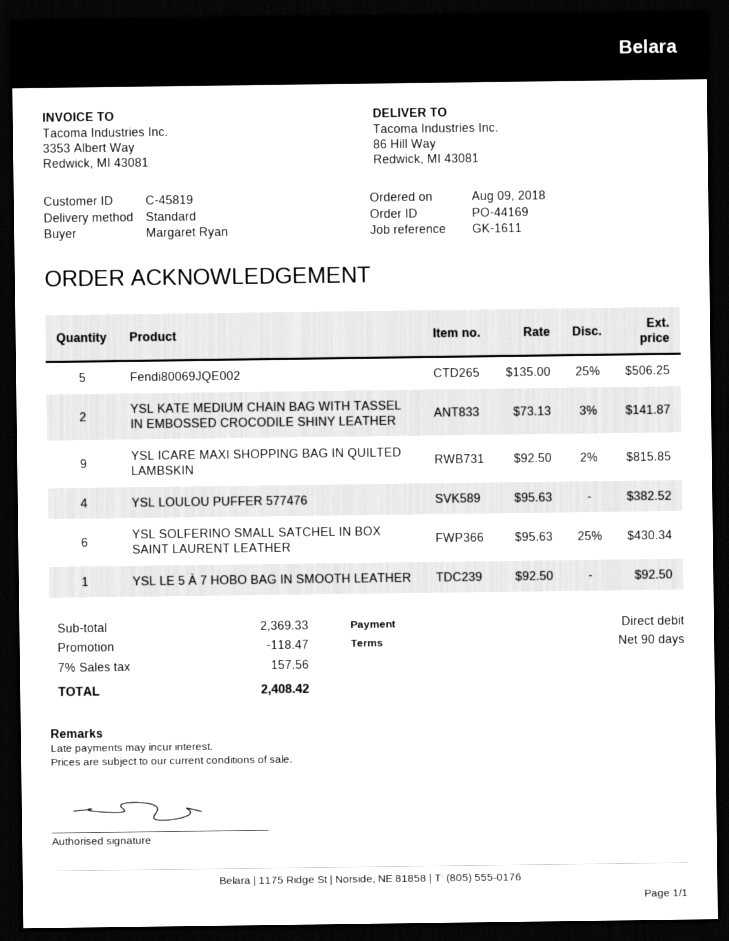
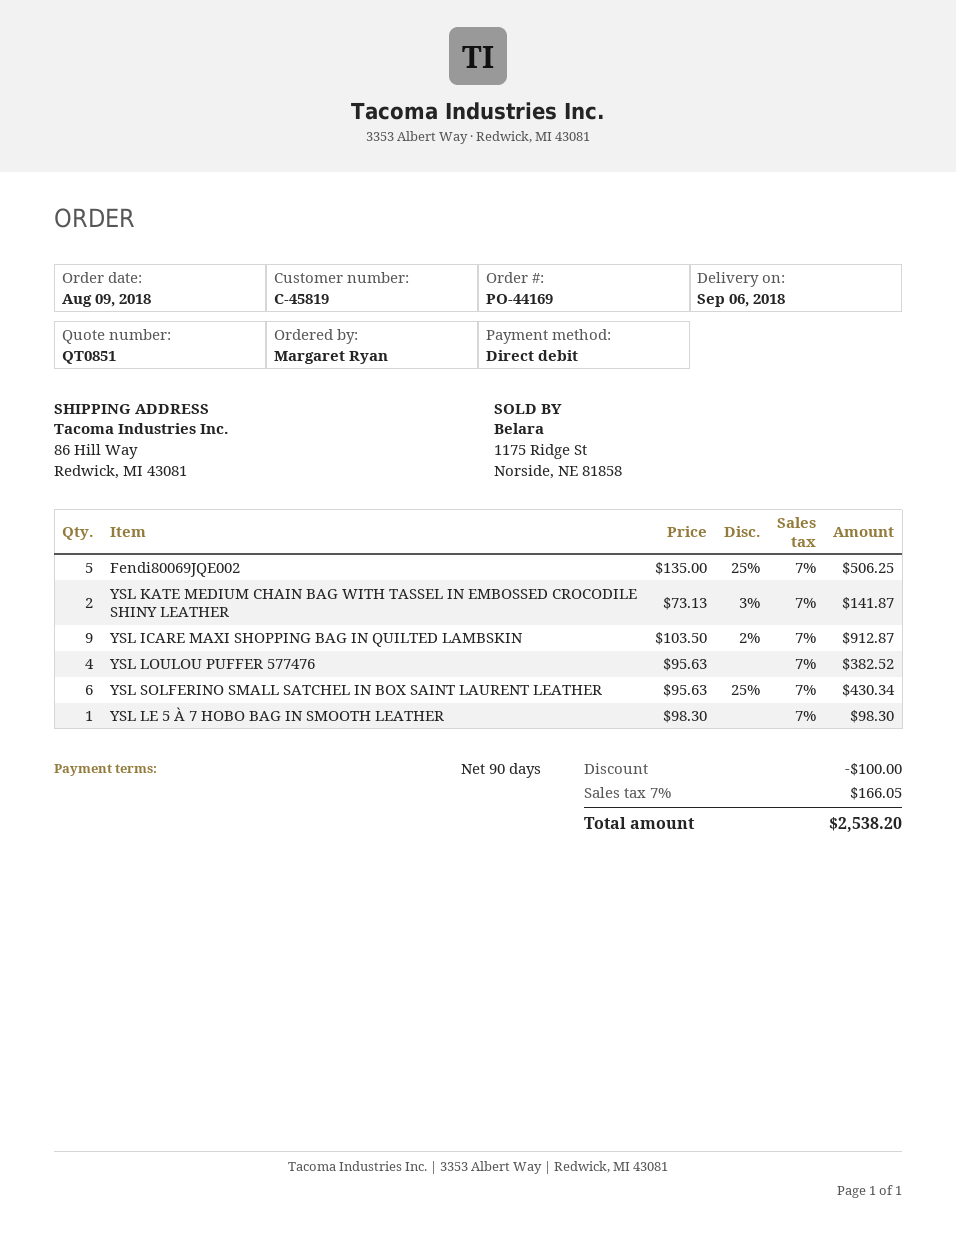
YSL ICARE MAXI SHOPPING BAG IN QUILTED LAMBSKIN: 9 x 92.50 - 2% = 815.85 -> 9 x 103.50 - 2% = 912.87
YSL LE 5 À 7 HOBO BAG IN SMOOTH LEATHER: 1 x 92.50 = 92.50 -> 1 x 98.30 = 98.30
discount: 118.47 -> 100.00
tax: 7% = 157.56 -> 7% = 166.05
total: 2408.42 -> 2538.20

